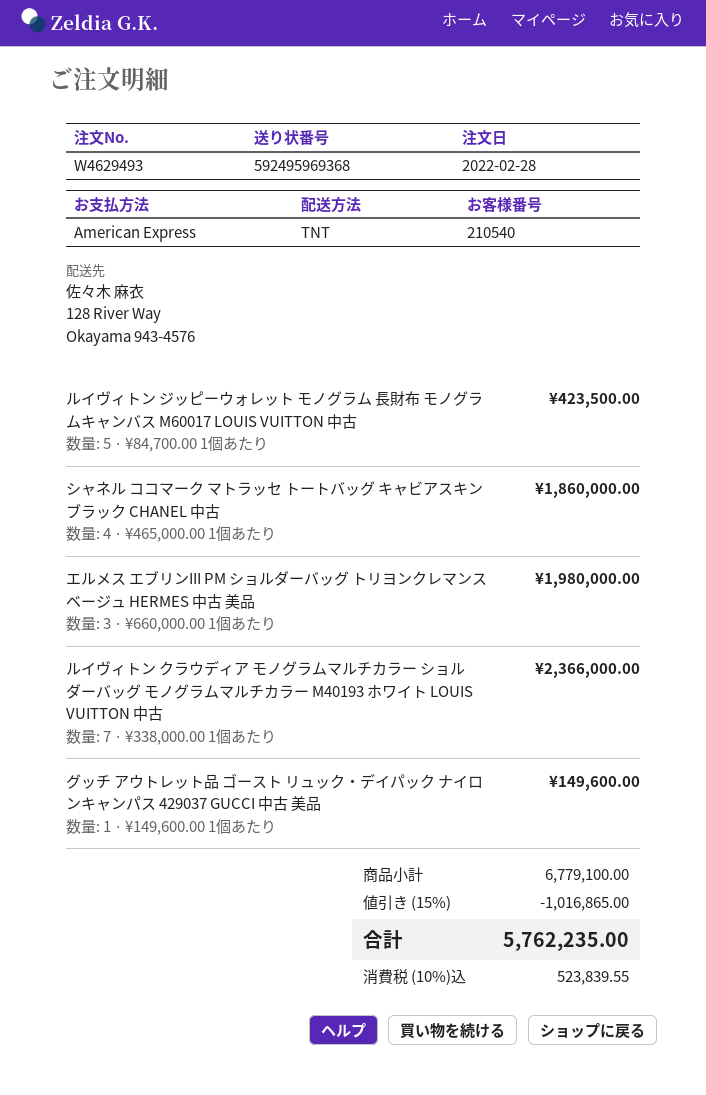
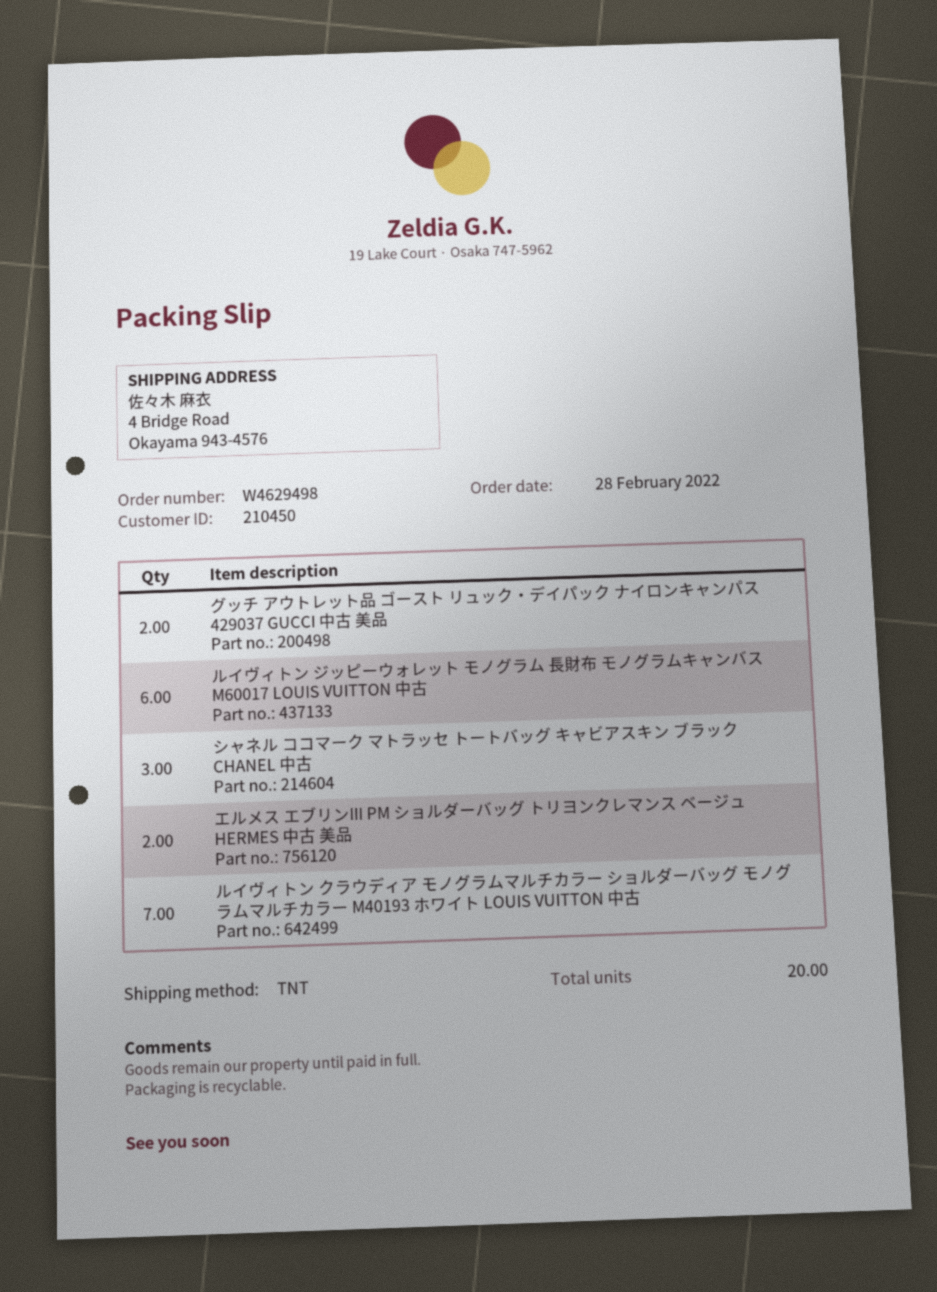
order number: W4629493 -> W4629498
customer number: 210540 -> 210450
ship to: 128 River Way, Okayama 943-4576 -> 4 Bridge Road, Okayama 943-4576
ルイヴィトン ジッピーウォレット モノグラム 長財布 モノグラムキャンバス M60017 LOUIS VUITTON 中古: 5 -> 6
シャネル ココマーク マトラッセ トートバッグ キャビアスキン ブラック CHANEL 中古: 4 -> 3
エルメス エブリンIII PM ショルダーバッグ トリヨンクレマンス ベージュ HERMES 中古 美品: 3 -> 2
グッチ アウトレット品 ゴースト リュック・デイパック ナイロンキャンパス 429037 GUCCI 中古 美品: 1 -> 2

